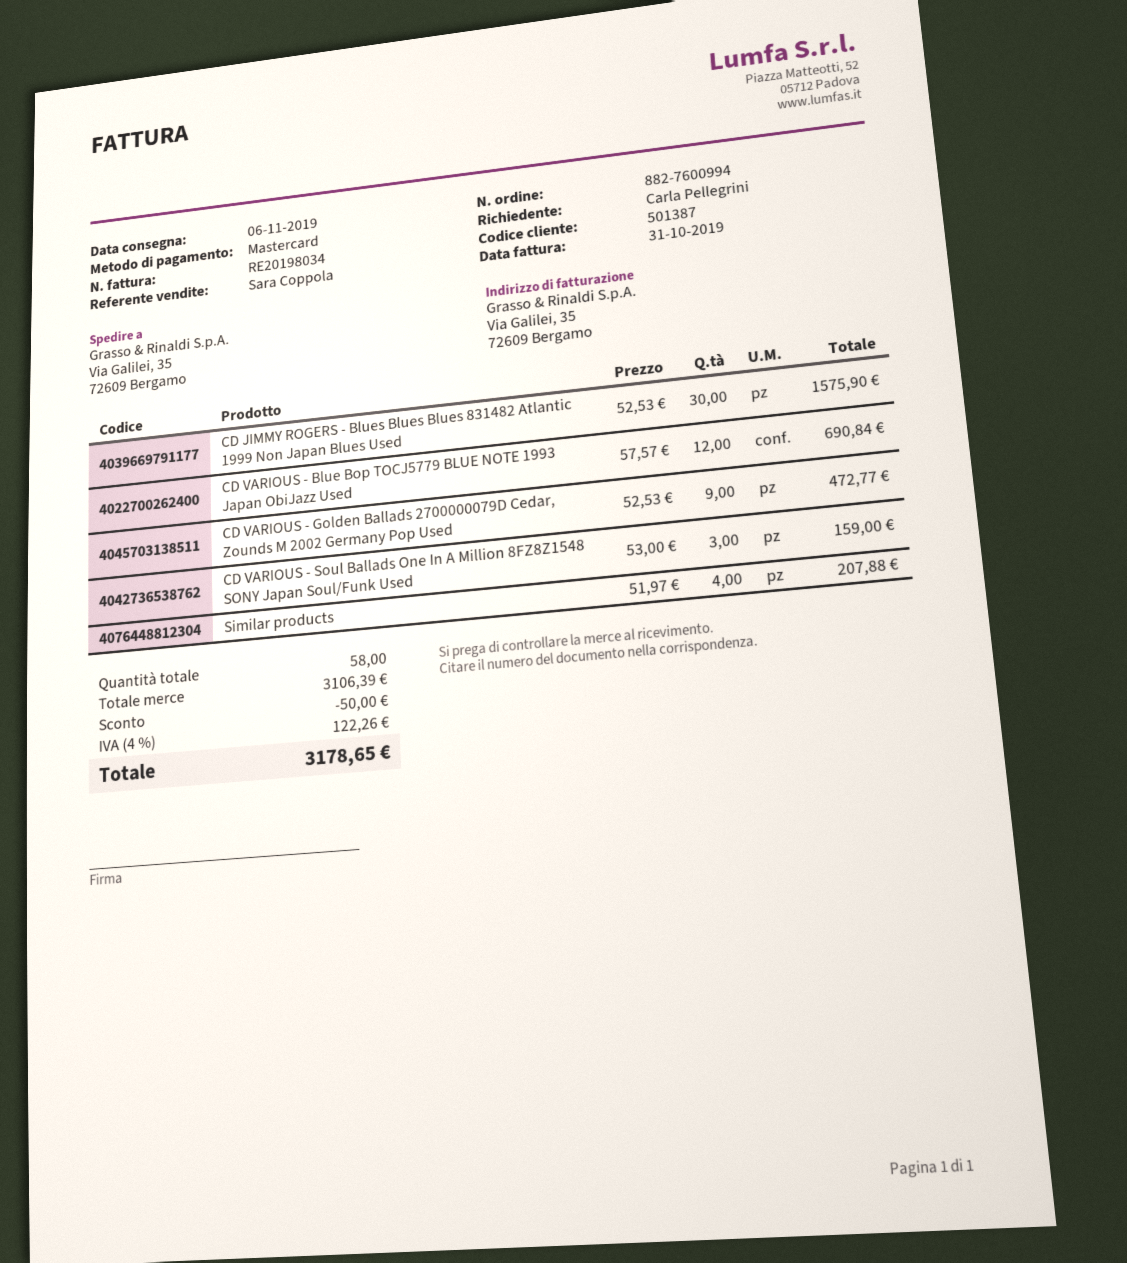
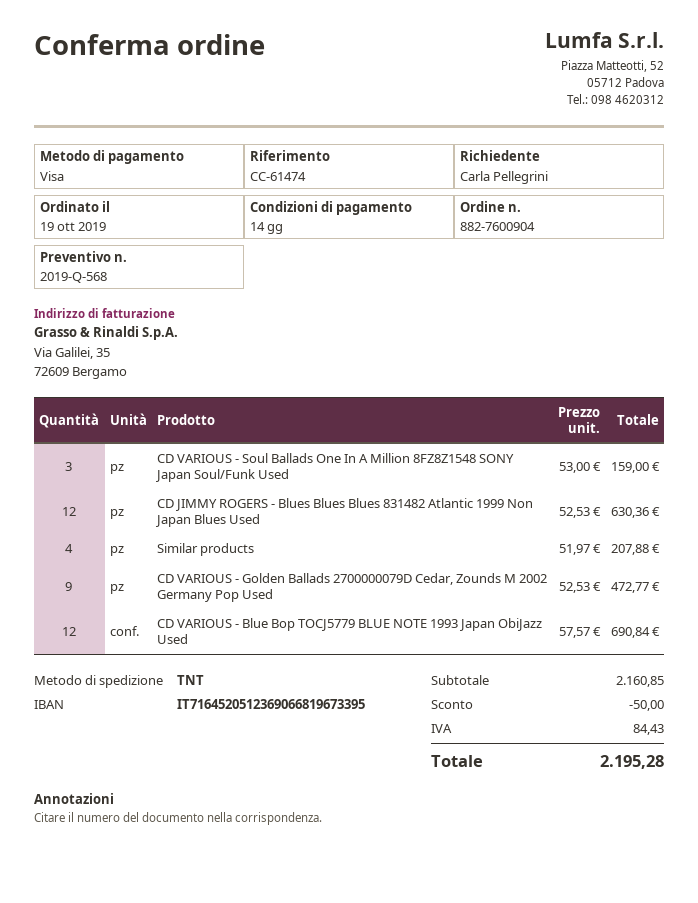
order number: 882-7600994 -> 882-7600904
payment method: Mastercard -> Visa
CD JIMMY ROGERS - Blues Blues Blues 831482 Atlantic 1999 Non Japan Blues Used: 30 x 52.53 = 1575.90 -> 12 x 52.53 = 630.36
subtotal: 3106.39 -> 2160.85
tax: 122.26 -> 84.43
total: 3178.65 -> 2195.28

